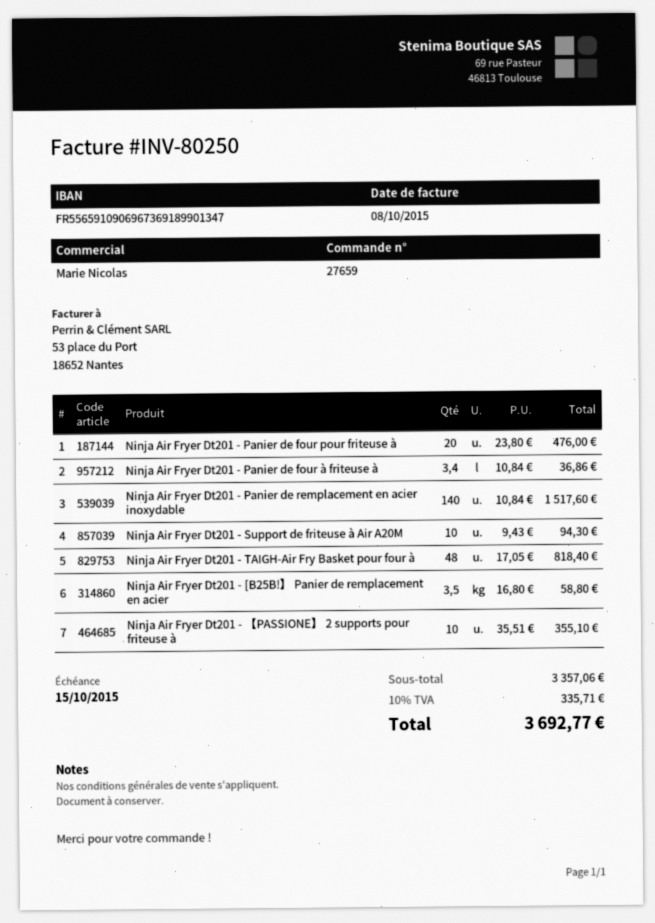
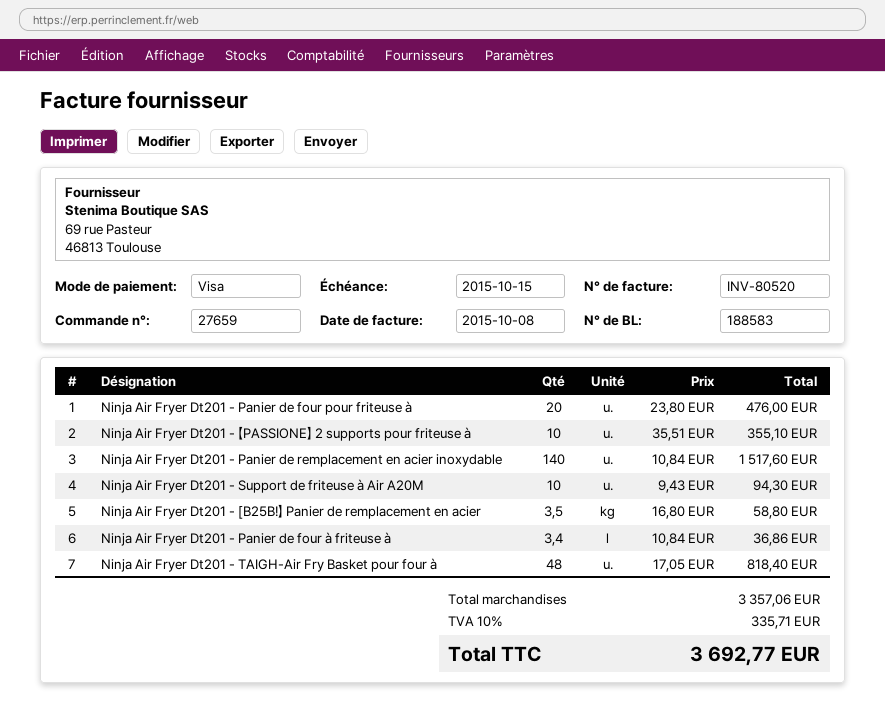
invoice number: INV-80250 -> INV-80520

